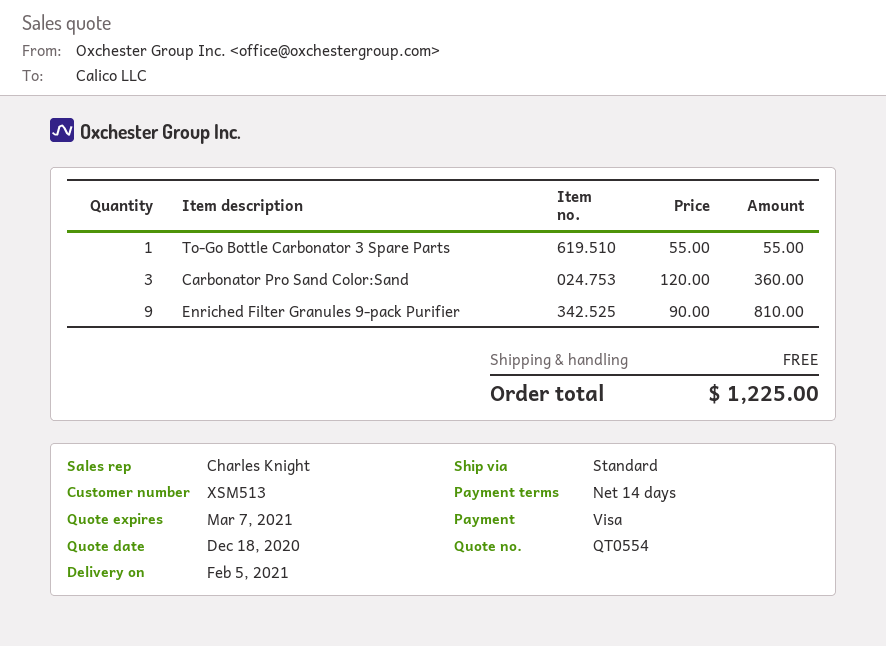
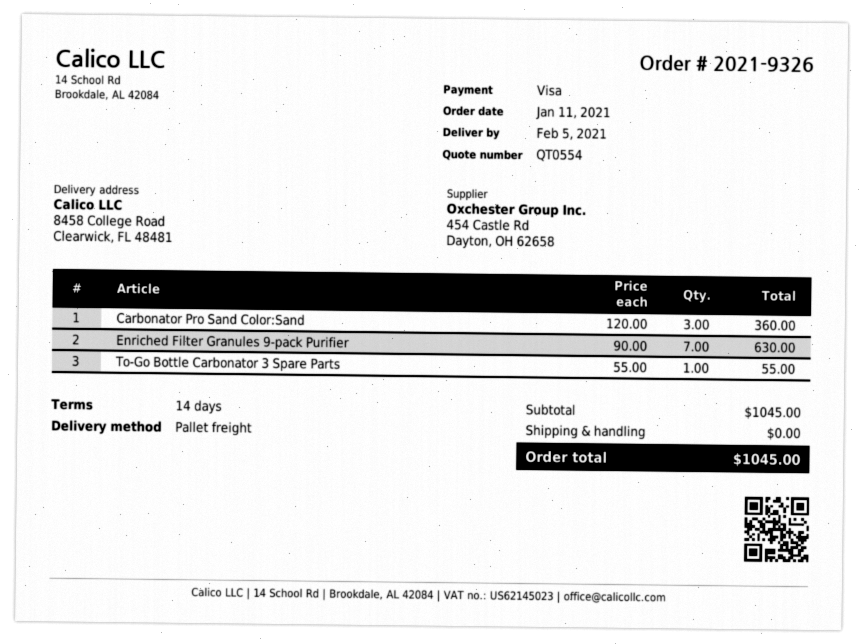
shipping method: standard -> pallet freight
Enriched Filter Granules 9-pack Purifier: 9 x 90.00 = 810.00 -> 7 x 90.00 = 630.00
total: 1225.00 -> 1045.00

